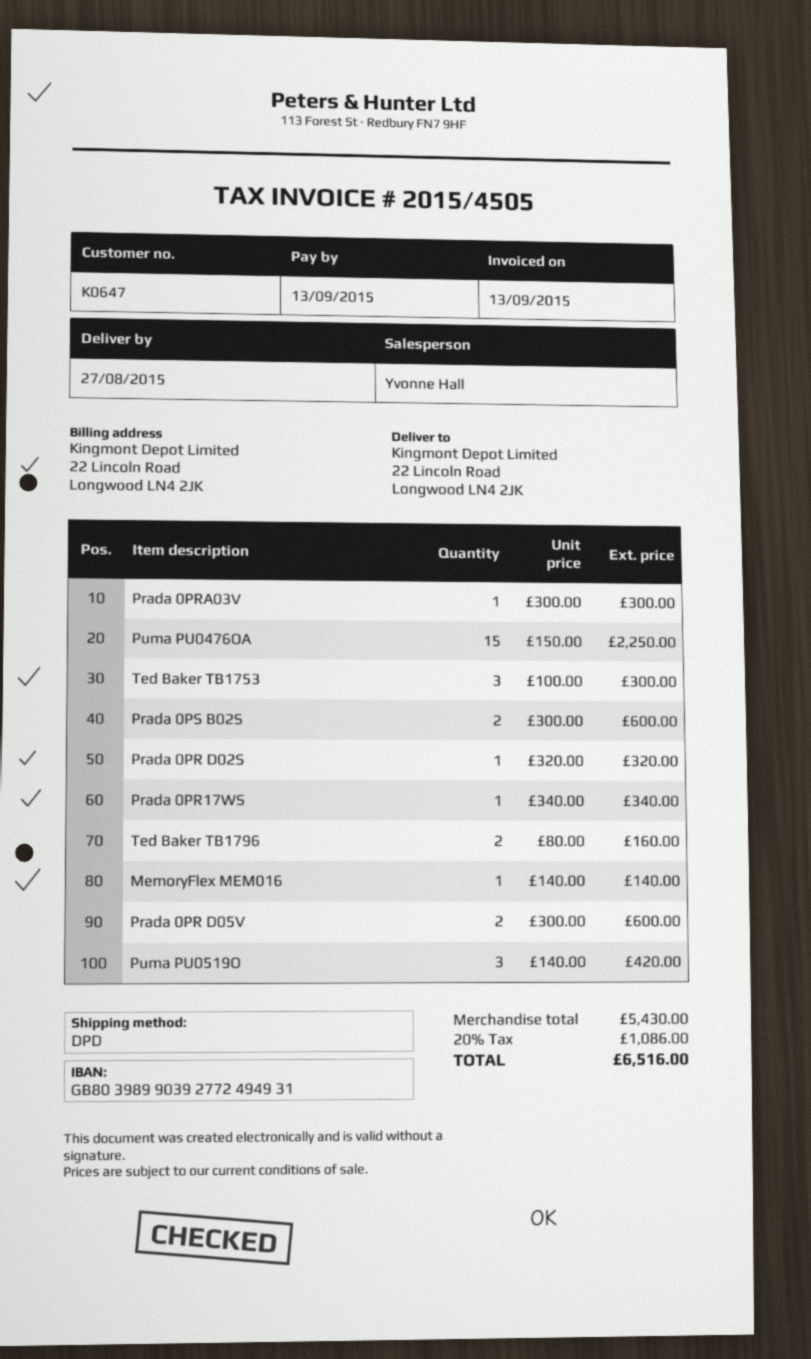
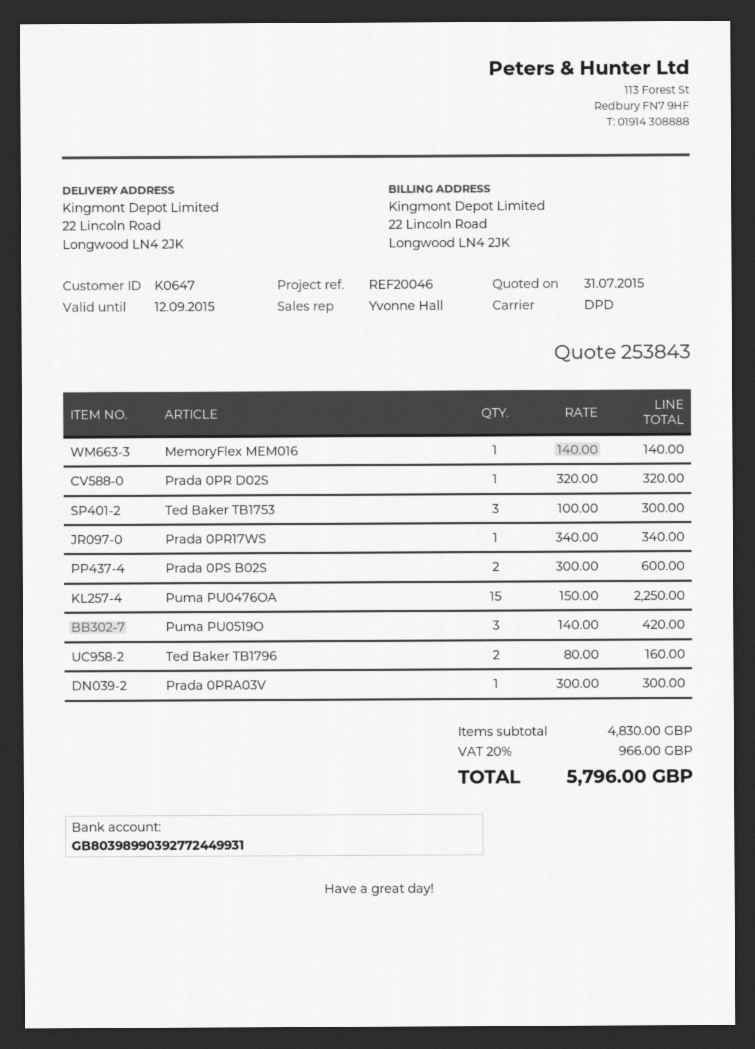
bank account: GB80398990392772494931 -> GB80398990392772449931
Prada 0PR D05V: 2 x 300.00 = 600.00 -> none
subtotal: 5430.00 -> 4830.00
tax: 20% = 1086.00 -> 20% = 966.00
total: 6516.00 -> 5796.00

